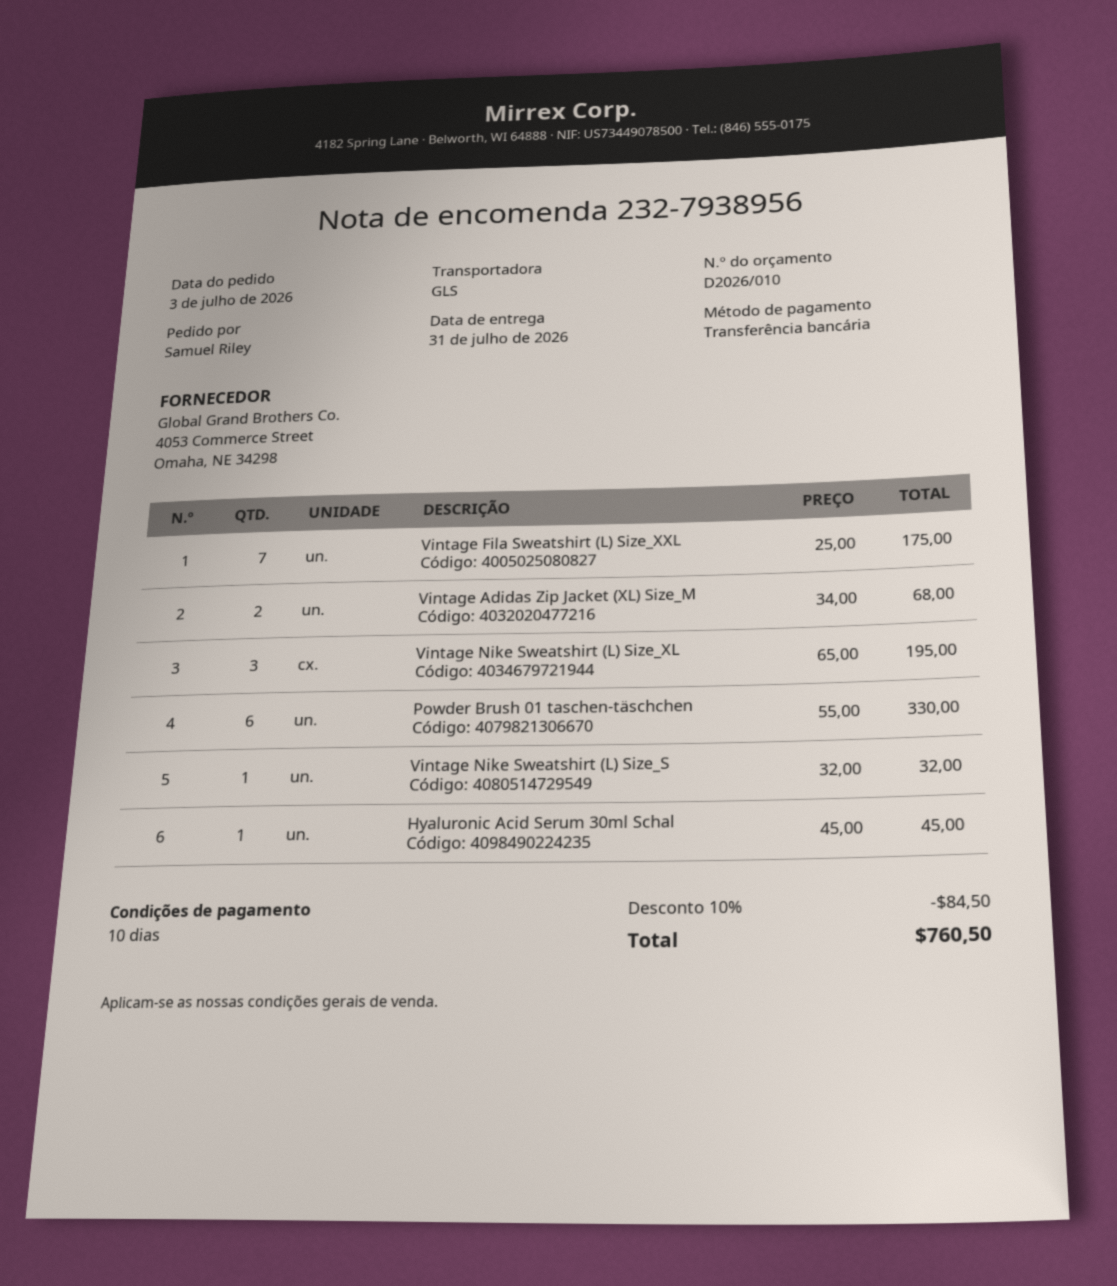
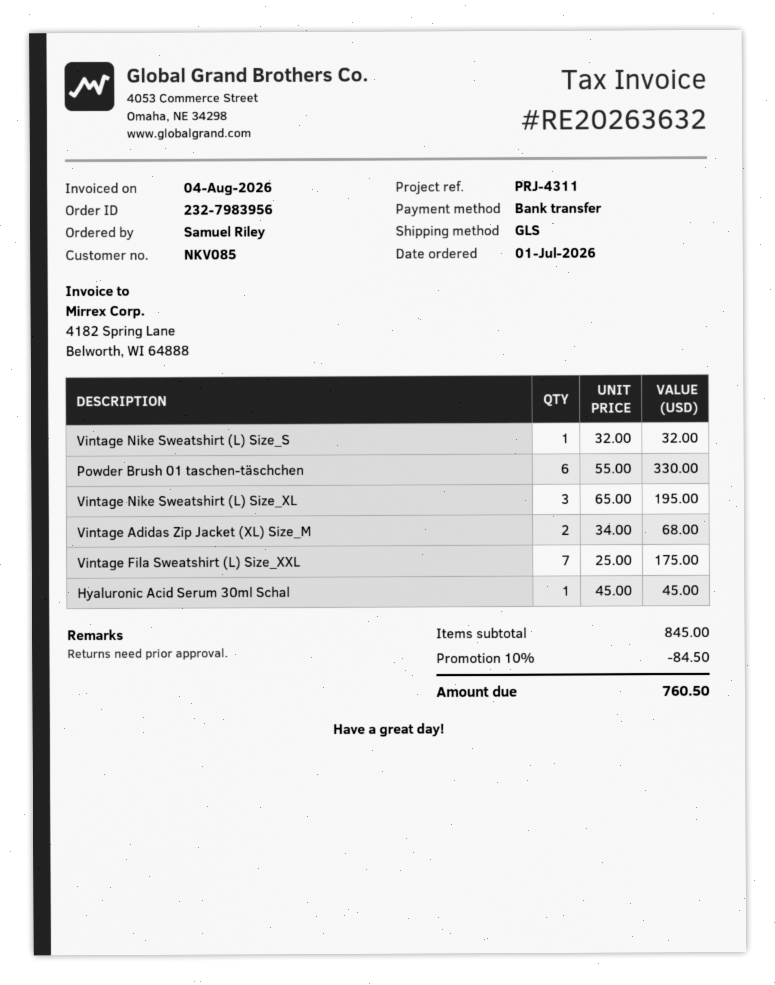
order number: 232-7938956 -> 232-7983956
order date: 2026-07-03 -> 2026-07-01

